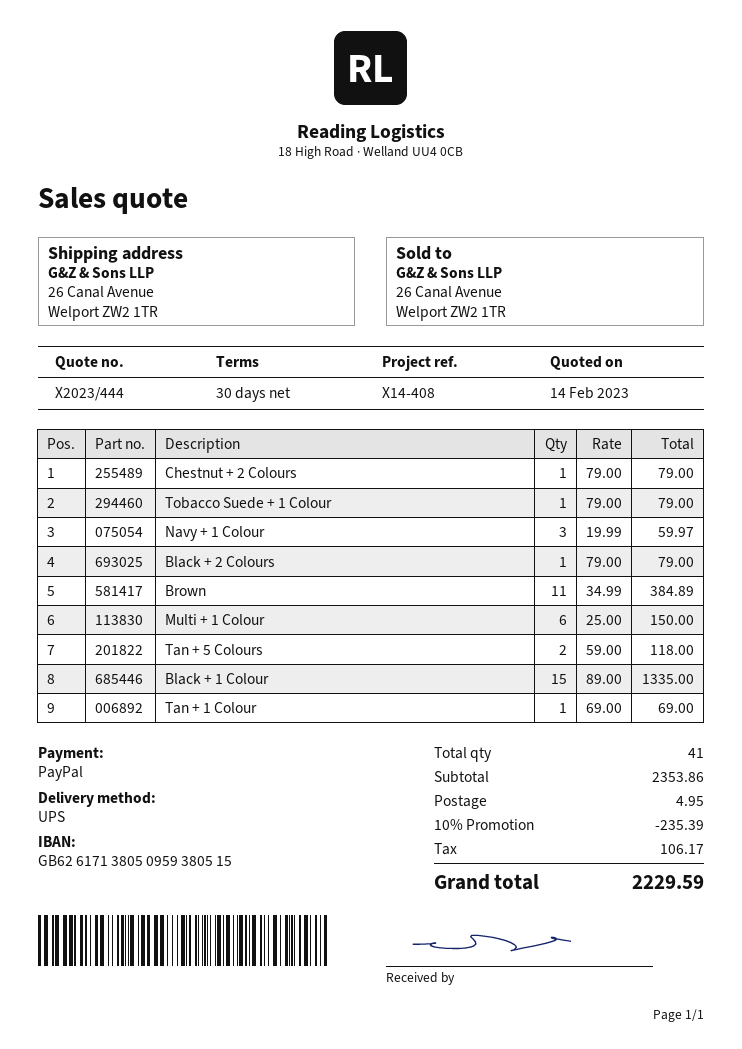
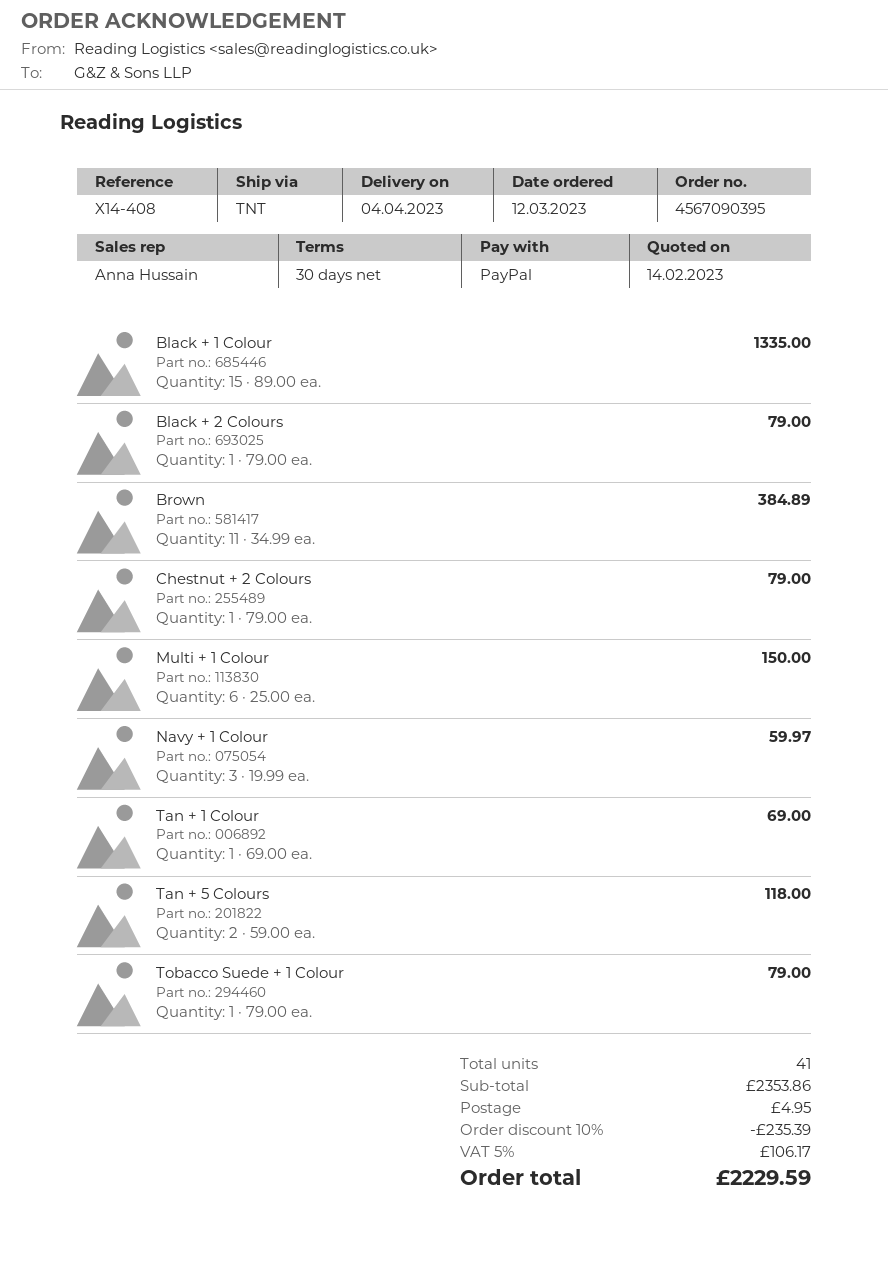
shipping method: UPS -> TNT

